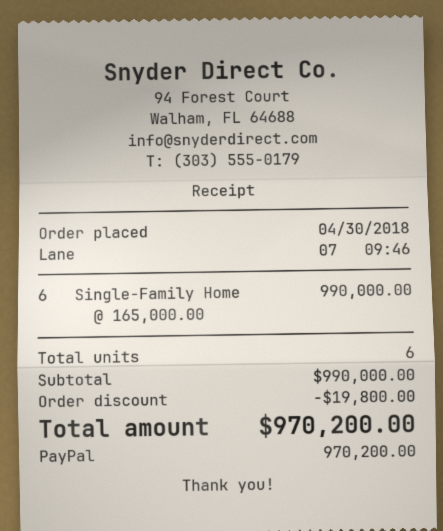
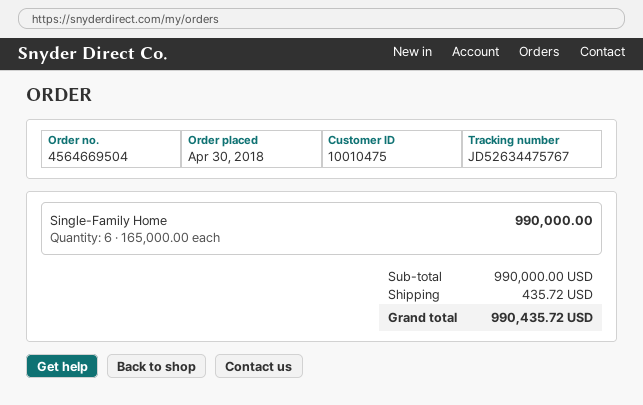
discount: 19800.00 -> none
shipping: none -> 435.72
total: 970200.00 -> 990435.72

